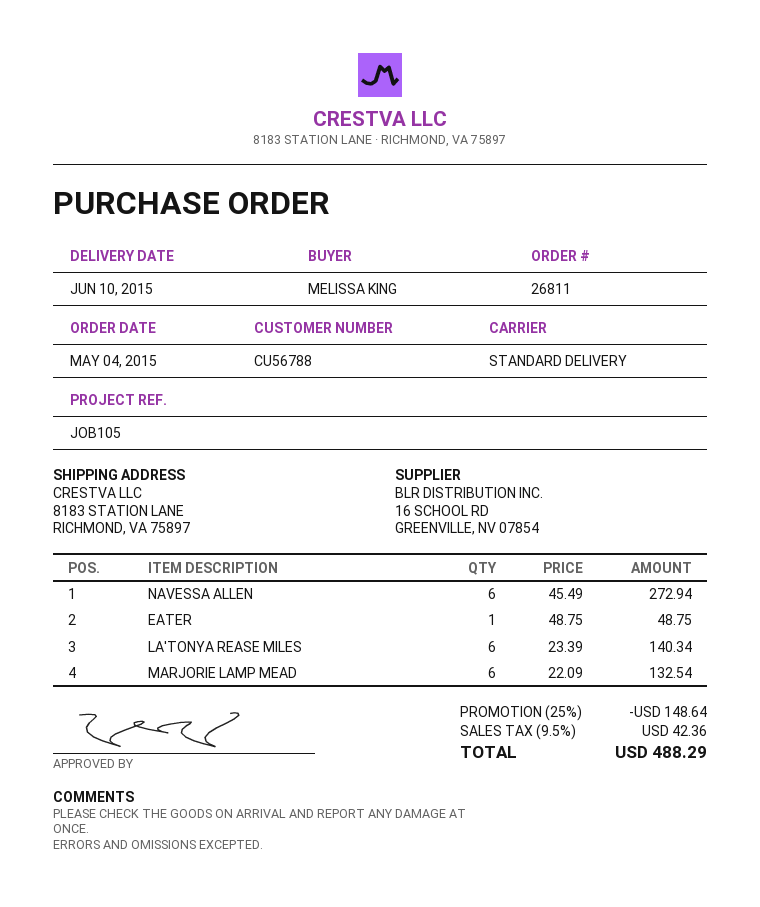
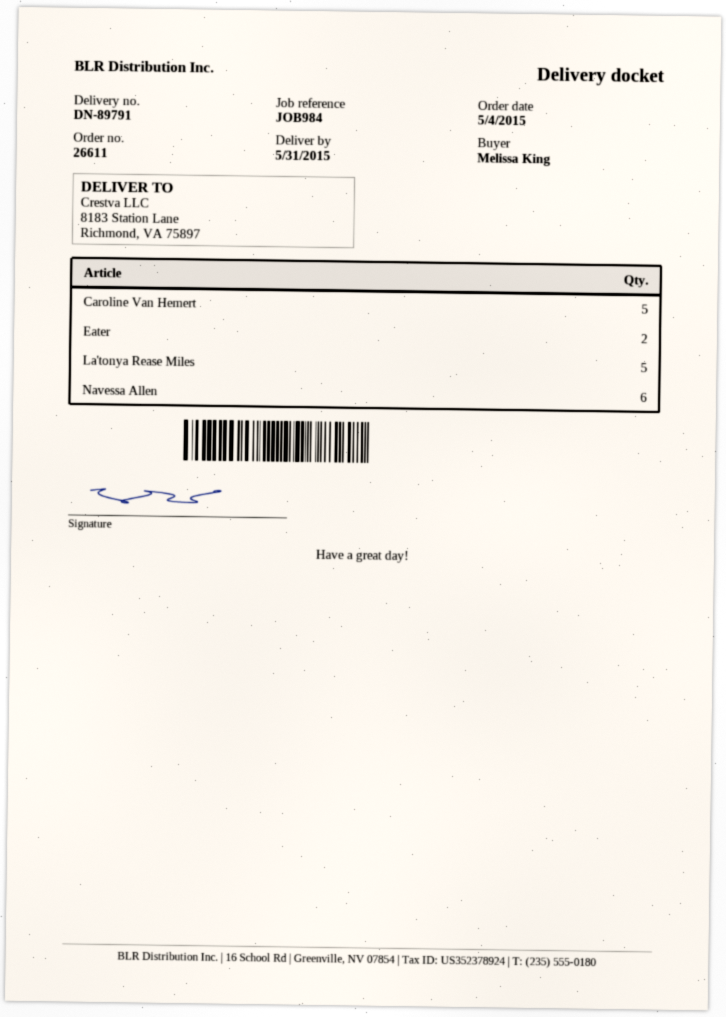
order number: 26811 -> 26611
delivery date: 2015-06-10 -> 2015-05-31
reference: JOB105 -> JOB984
EATER: 1 -> 2
LA'TONYA REASE MILES: 6 -> 5
MARJORIE LAMP MEAD: 6 -> none
Caroline Van Hemert: none -> 5

